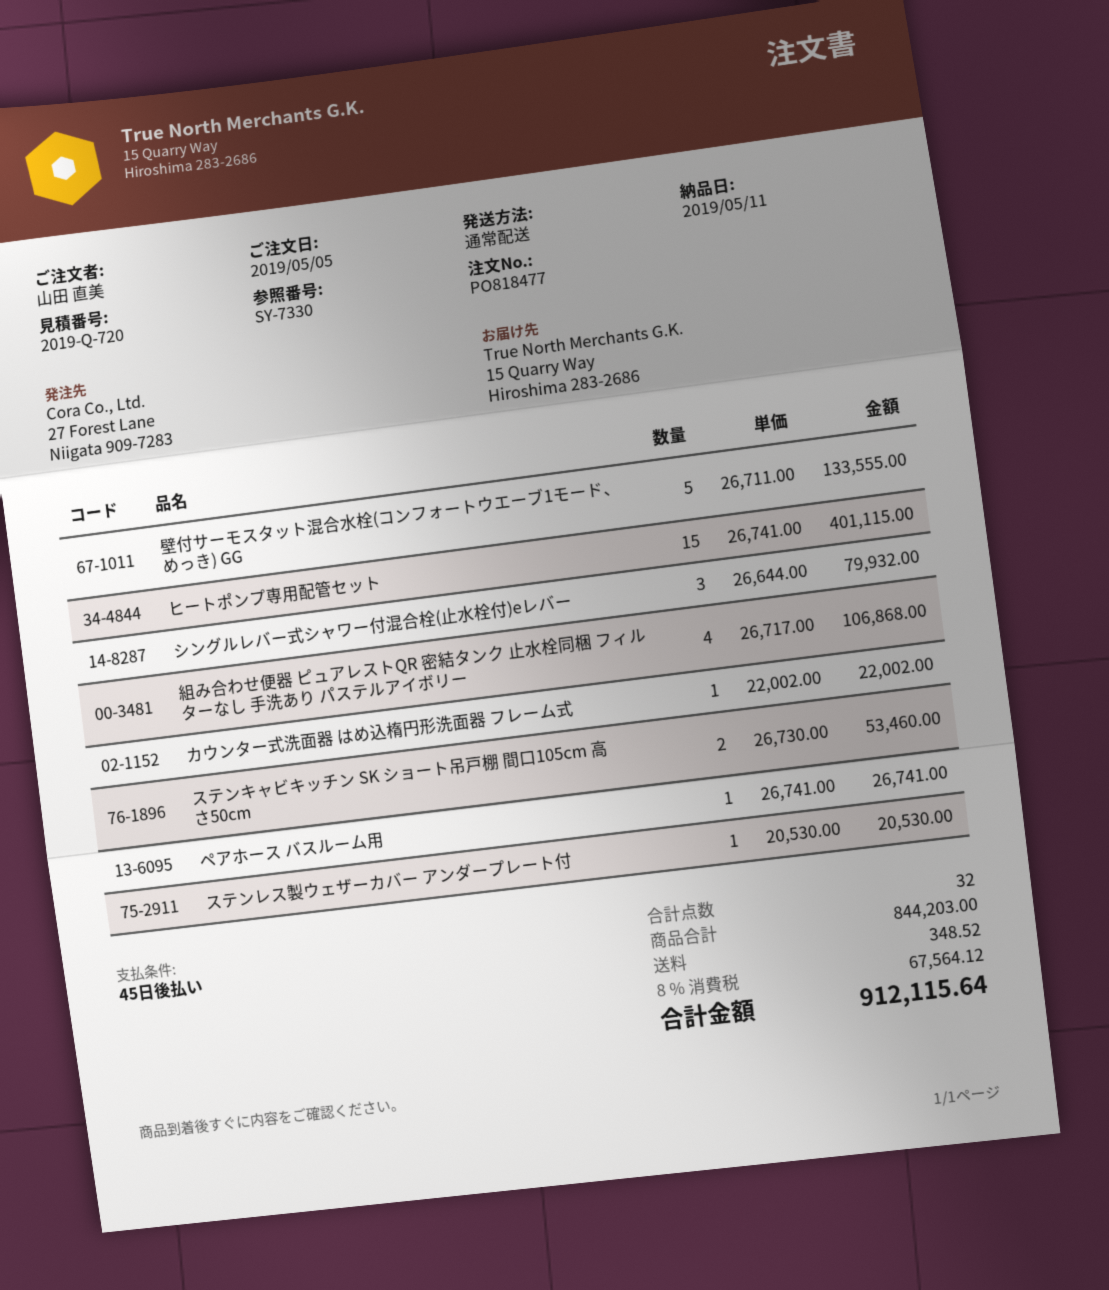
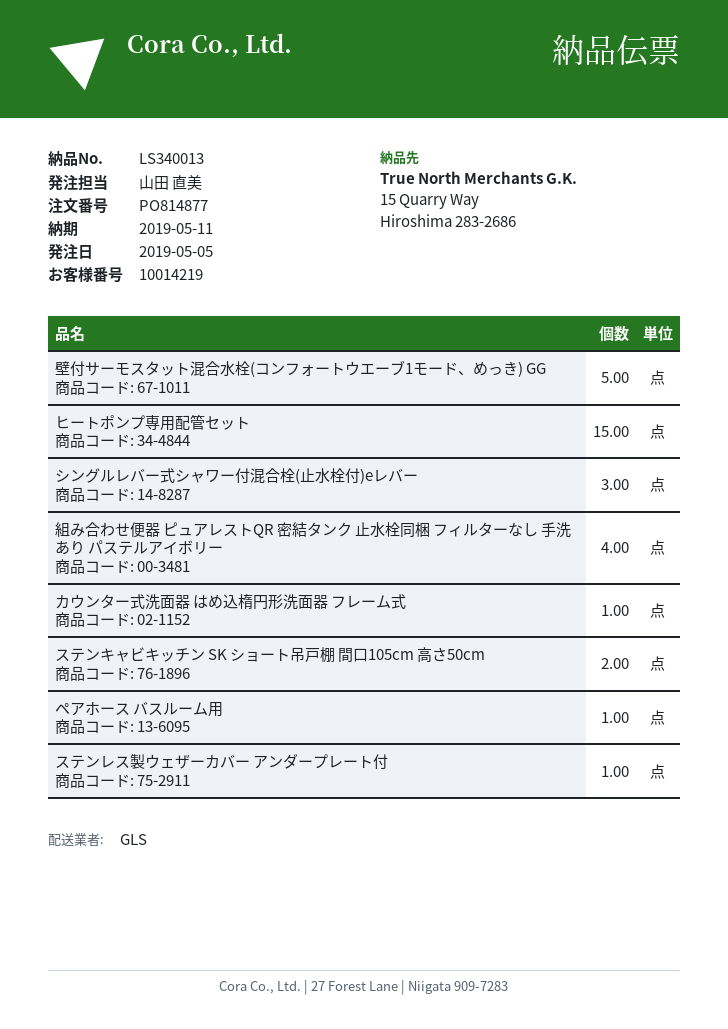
order number: PO818477 -> PO814877
shipping method: standard -> GLS

